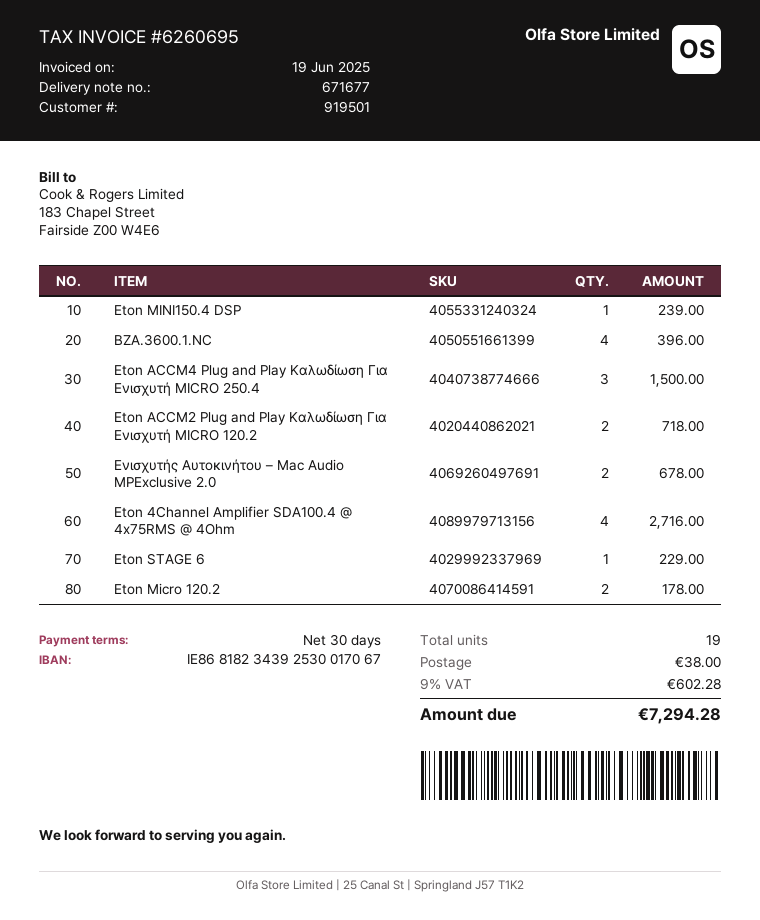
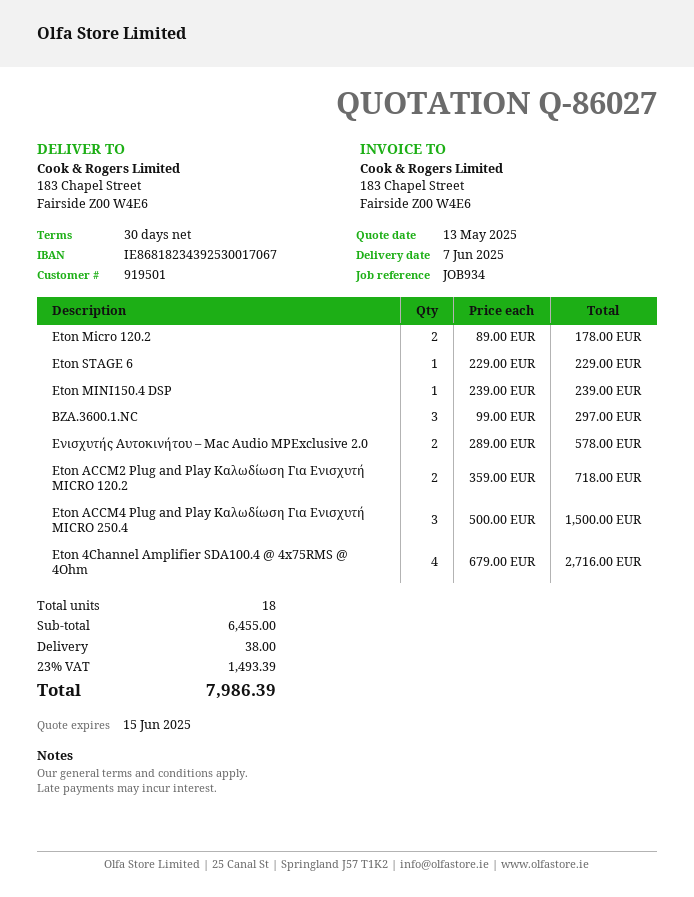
BZA.3600.1.NC: 4 for 396.00 -> 3 for 297.00
Ενισχυτής Αυτοκινήτου – Mac Audio MPExclusive 2.0: 2 for 678.00 -> 2 for 578.00
total quantity: 19 -> 18
tax: 9% = 602.28 -> 23% = 1493.39
total: 7294.28 -> 7986.39

